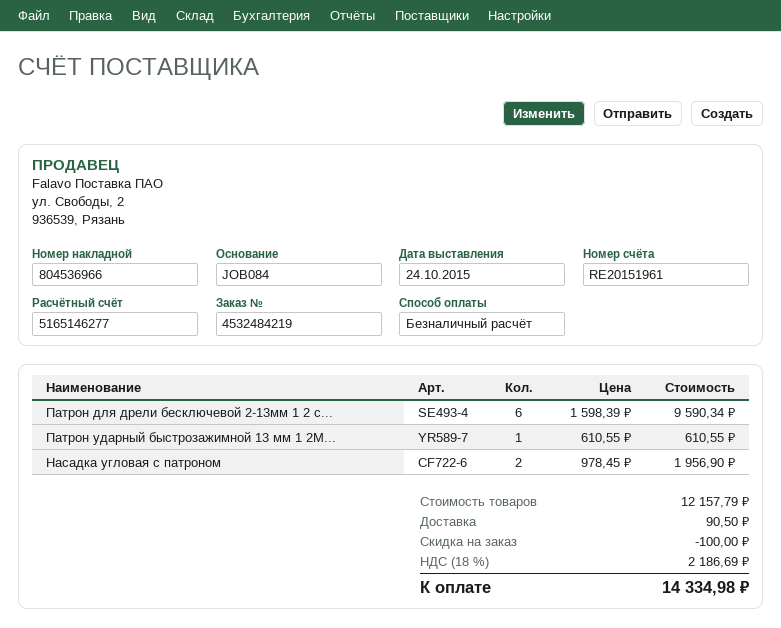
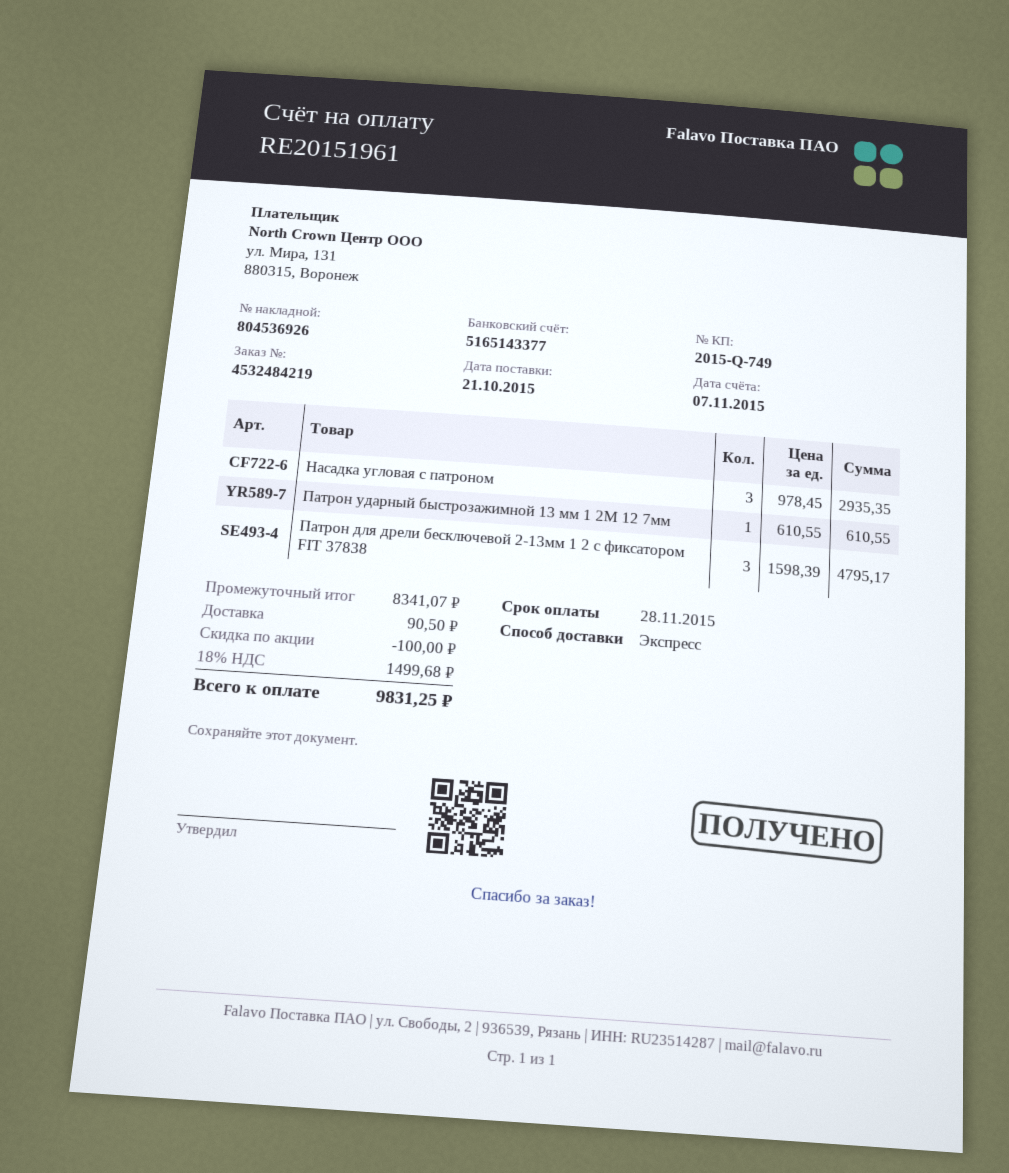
delivery note number: 804536966 -> 804536926
invoice date: 2015-10-24 -> 2015-11-07
bank account: 5165146277 -> 5165143377
Патрон для дрели бесключевой 2-13мм 1 2 с...: 6 x 1598.39 = 9590.34 -> 3 x 1598.39 = 4795.17
Насадка угловая с патроном: 2 x 978.45 = 1956.90 -> 3 x 978.45 = 2935.35
subtotal: 12157.79 -> 8341.07
tax: 18% = 2186.69 -> 18% = 1499.68
total: 14334.98 -> 9831.25

